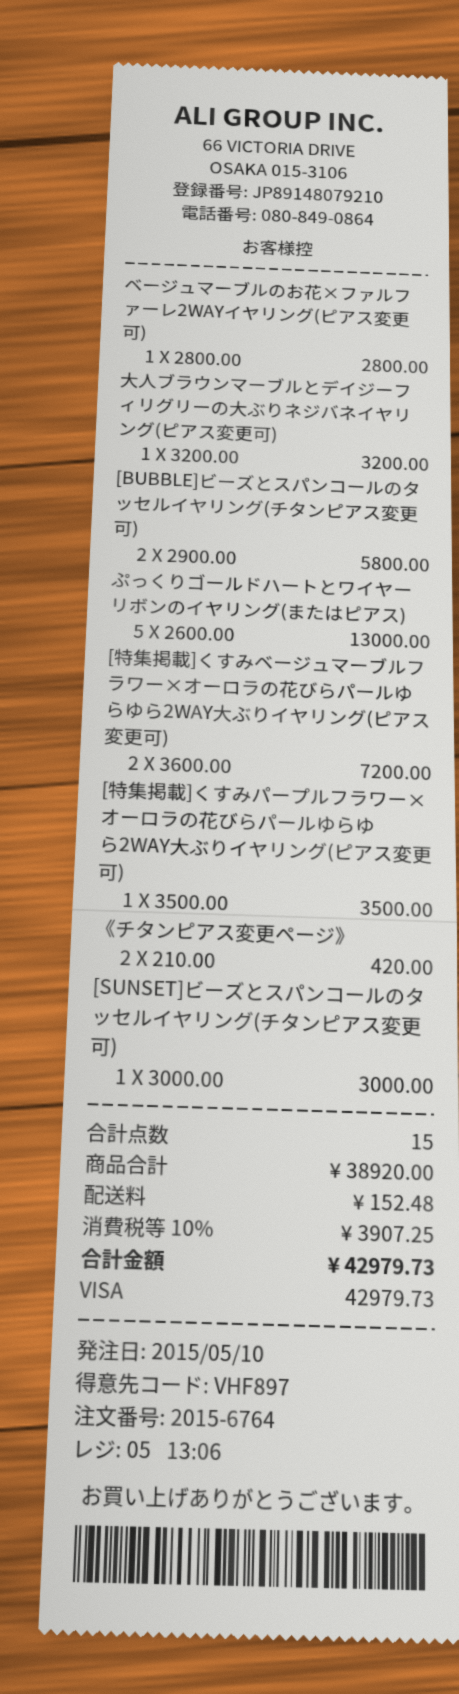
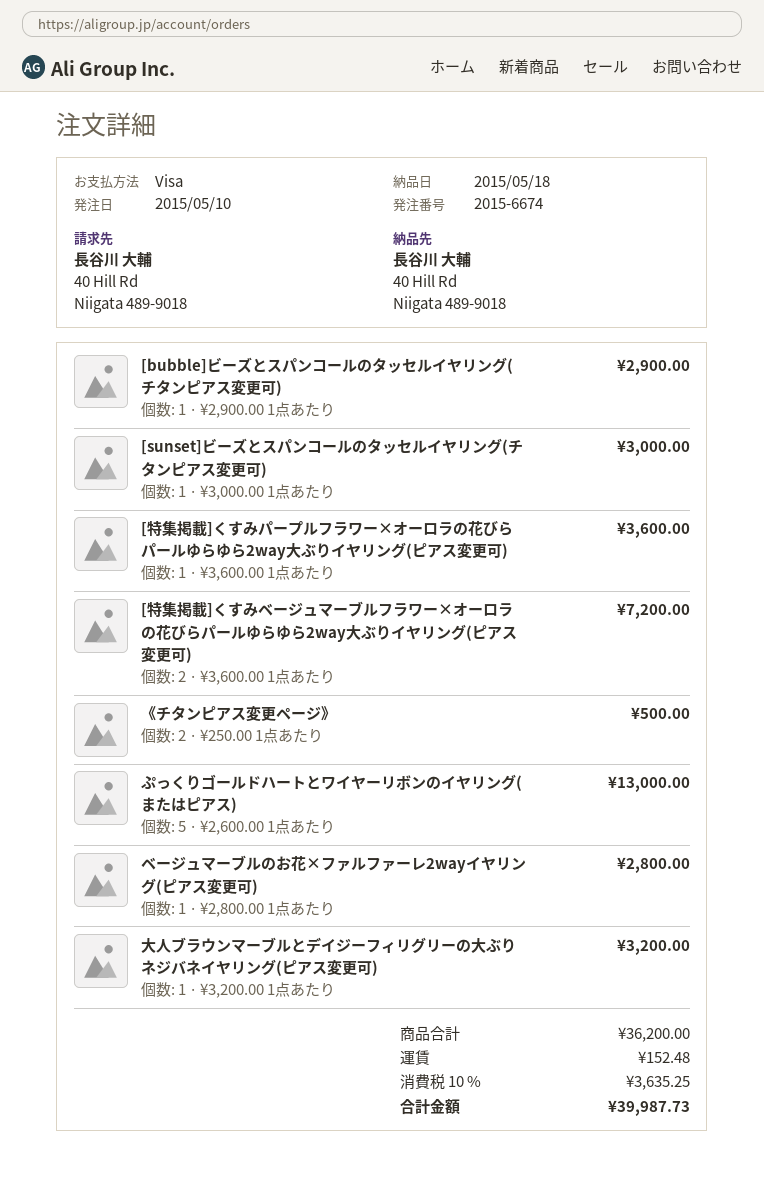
order number: 2015-6764 -> 2015-6674
[BUBBLE]ビーズとスパンコールのタッセルイヤリング(チタンピアス変更可): 2 x 2900.00 = 5800.00 -> 1 x 2900.00 = 2900.00
[特集掲載]くすみパープルフラワー×オーロラの花びらパールゆらゆら2WAY大ぶりイヤリング(ピアス変更可): 1 x 3500.00 = 3500.00 -> 1 x 3600.00 = 3600.00
《チタンピアス変更ページ》: 2 x 210.00 = 420.00 -> 2 x 250.00 = 500.00
subtotal: 38920.00 -> 36200.00
tax: 10% = 3907.25 -> 10% = 3635.25
total: 42979.73 -> 39987.73

